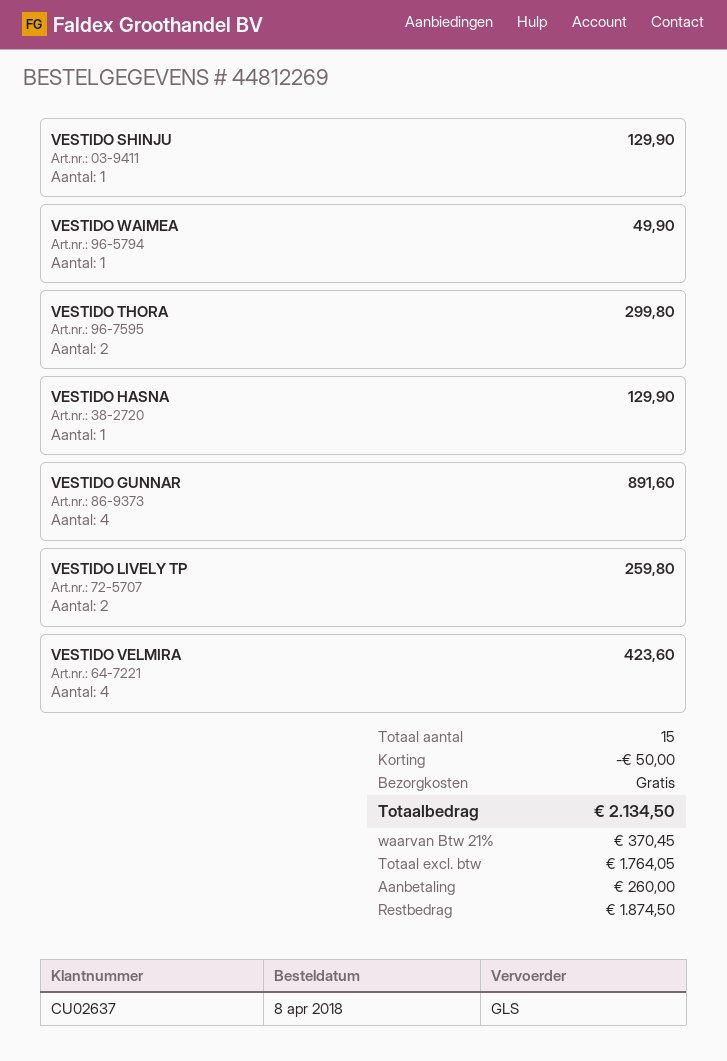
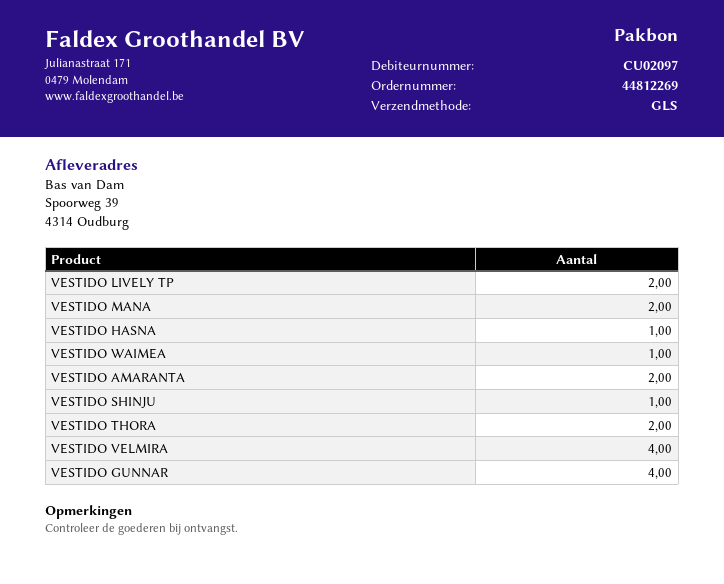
customer number: CU02637 -> CU02097
VESTIDO MANA: none -> 2
VESTIDO AMARANTA: none -> 2

